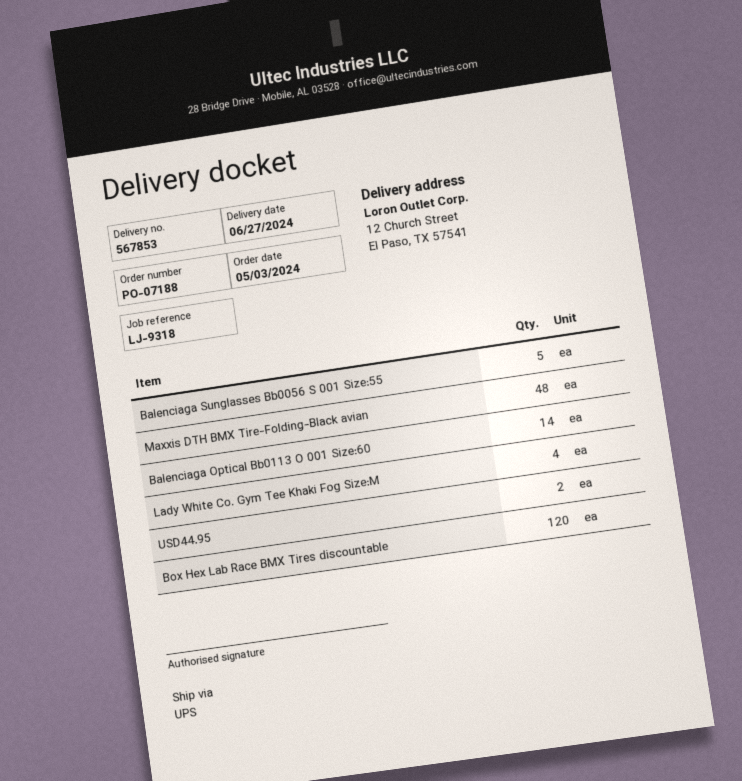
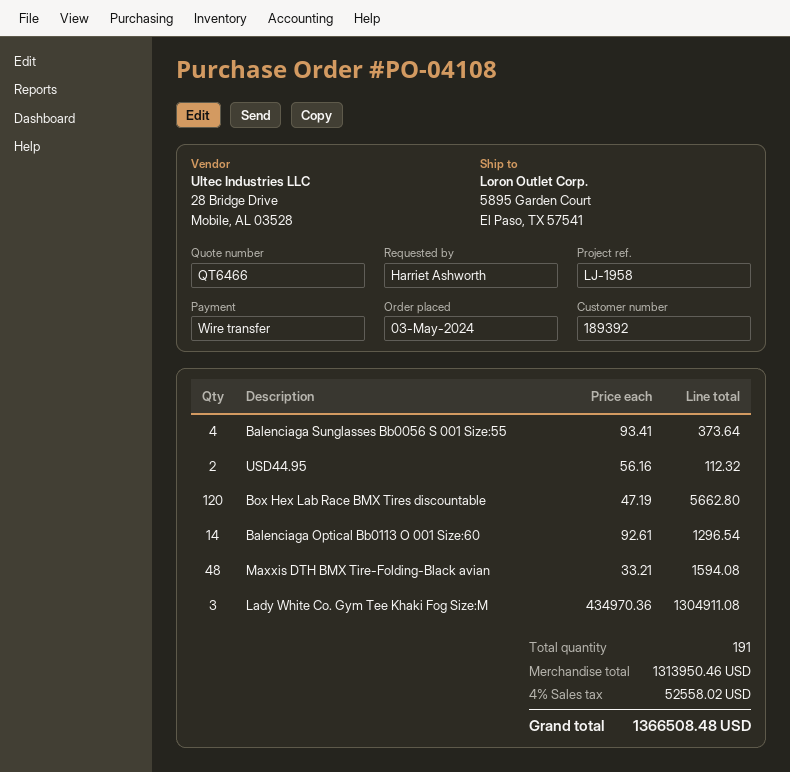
order number: PO-07188 -> PO-04108
reference: LJ-9318 -> LJ-1958
ship to: 12 Church Street, El Paso, TX 57541 -> 5895 Garden Court, El Paso, TX 57541
Balenciaga Sunglasses Bb0056 S 001 Size:55: 5 -> 4
Lady White Co. Gym Tee Khaki Fog Size:M: 4 -> 3

